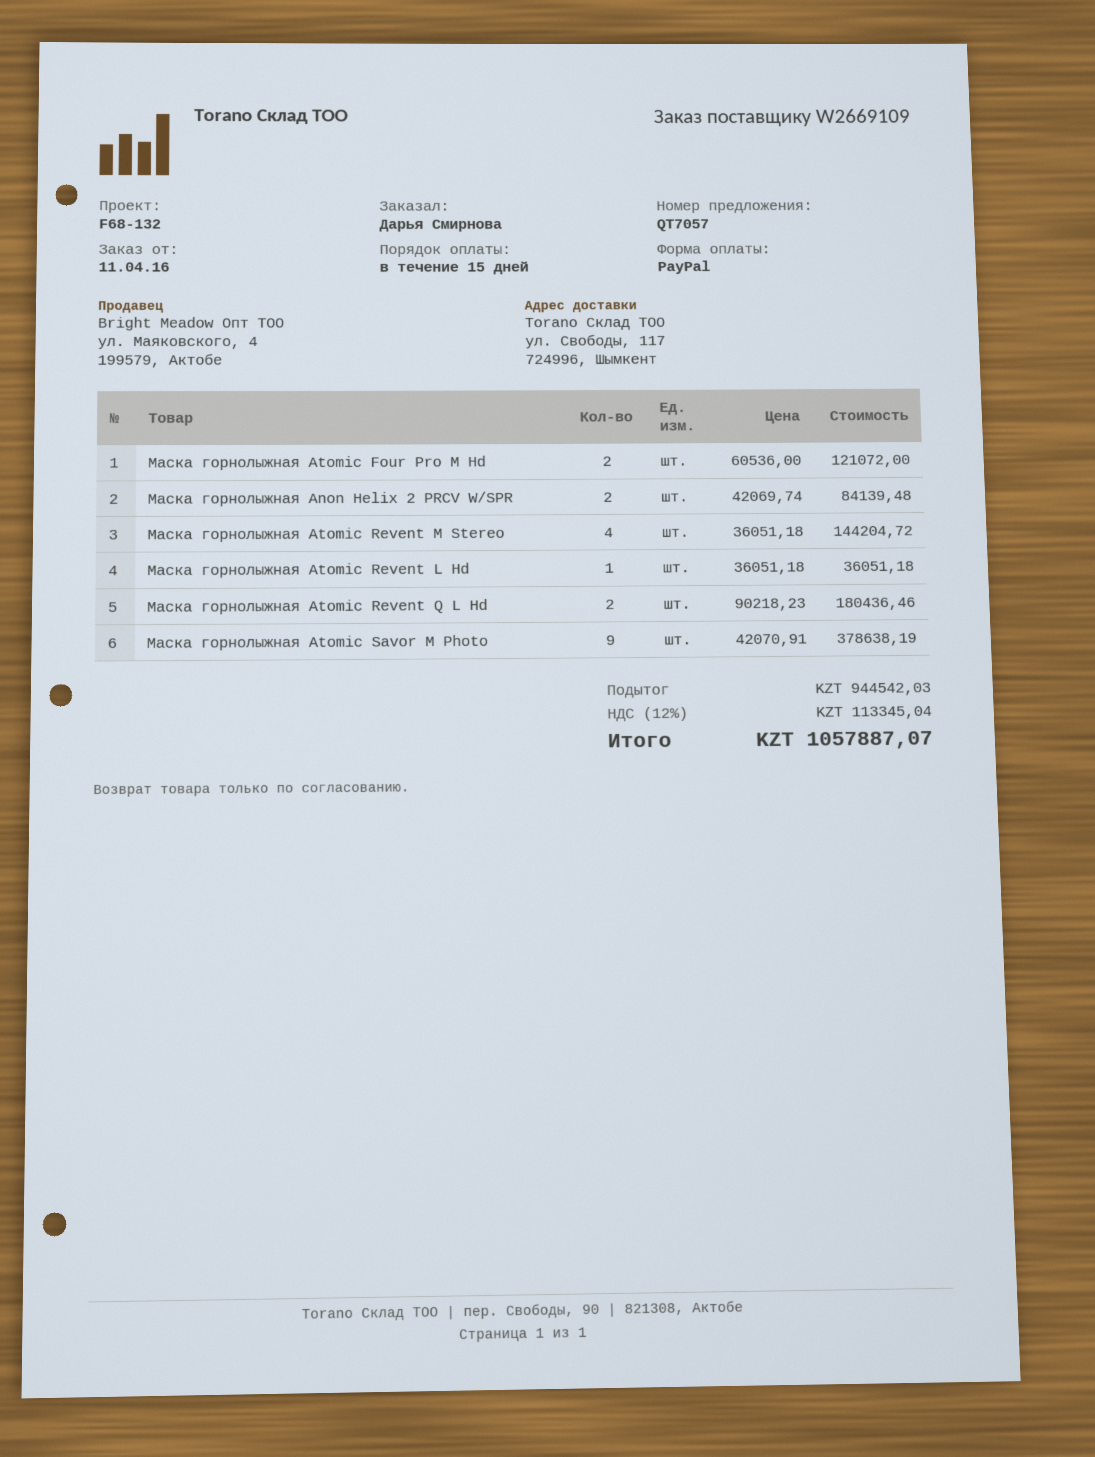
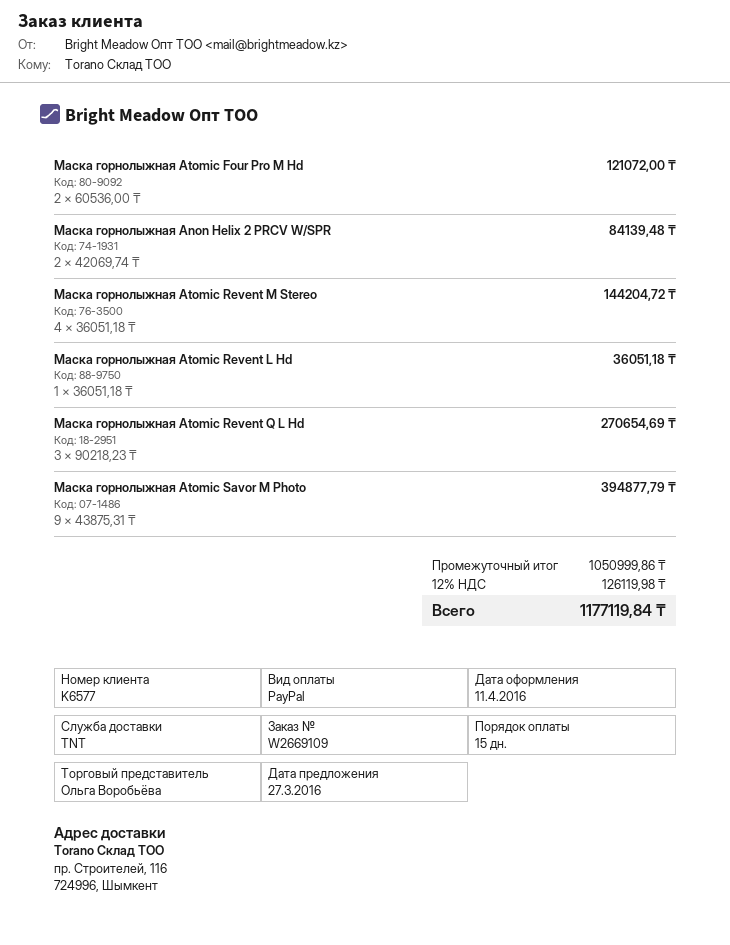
ship to: ул. Свободы, 117, 724996, Шымкент -> пр. Строителей, 116, 724996, Шымкент
Маска горнолыжная Atomic Revent Q L Hd: 2 x 90218.23 = 180436.46 -> 3 x 90218.23 = 270654.69
Маска горнолыжная Atomic Savor M Photo: 9 x 42070.91 = 378638.19 -> 9 x 43875.31 = 394877.79
subtotal: 944542.03 -> 1050999.86
tax: 12% = 113345.04 -> 12% = 126119.98
total: 1057887.07 -> 1177119.84

